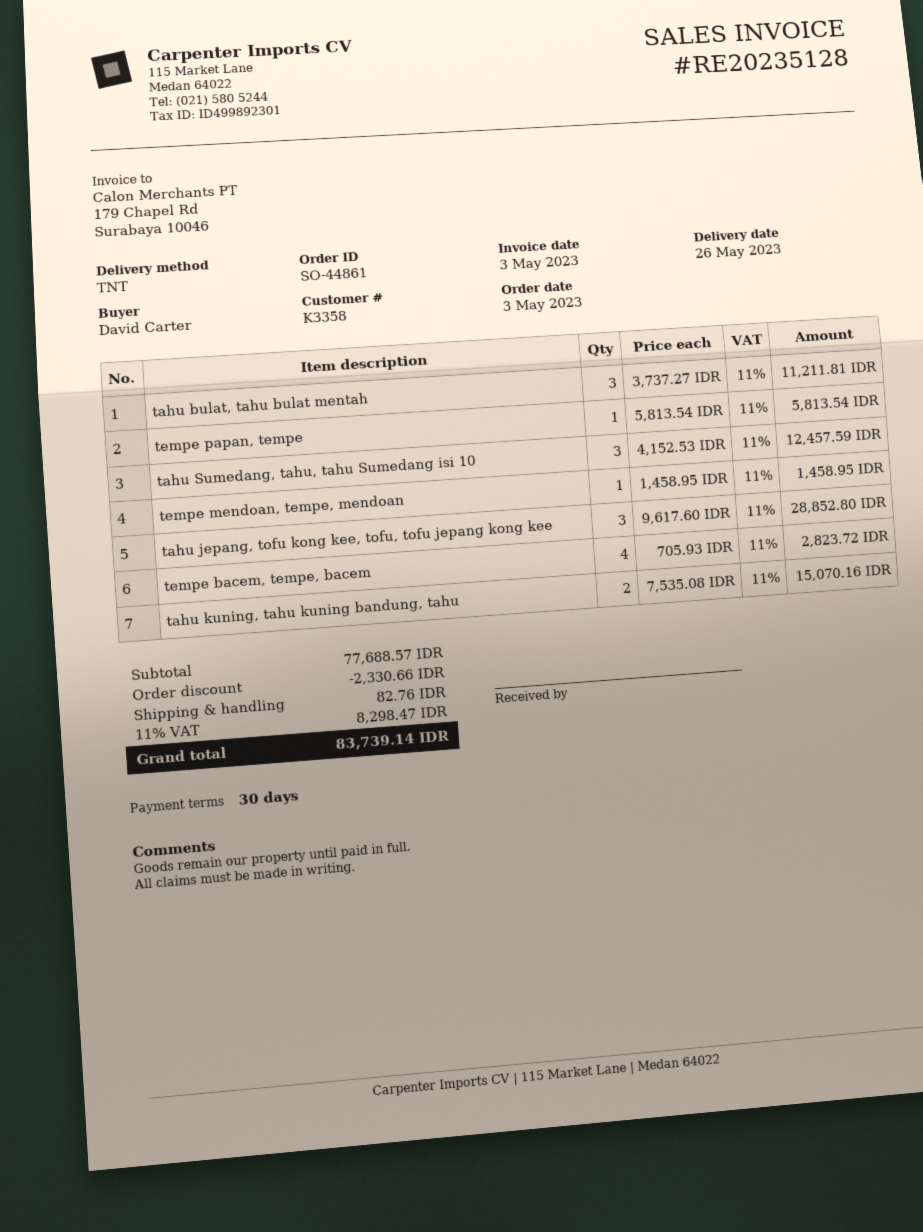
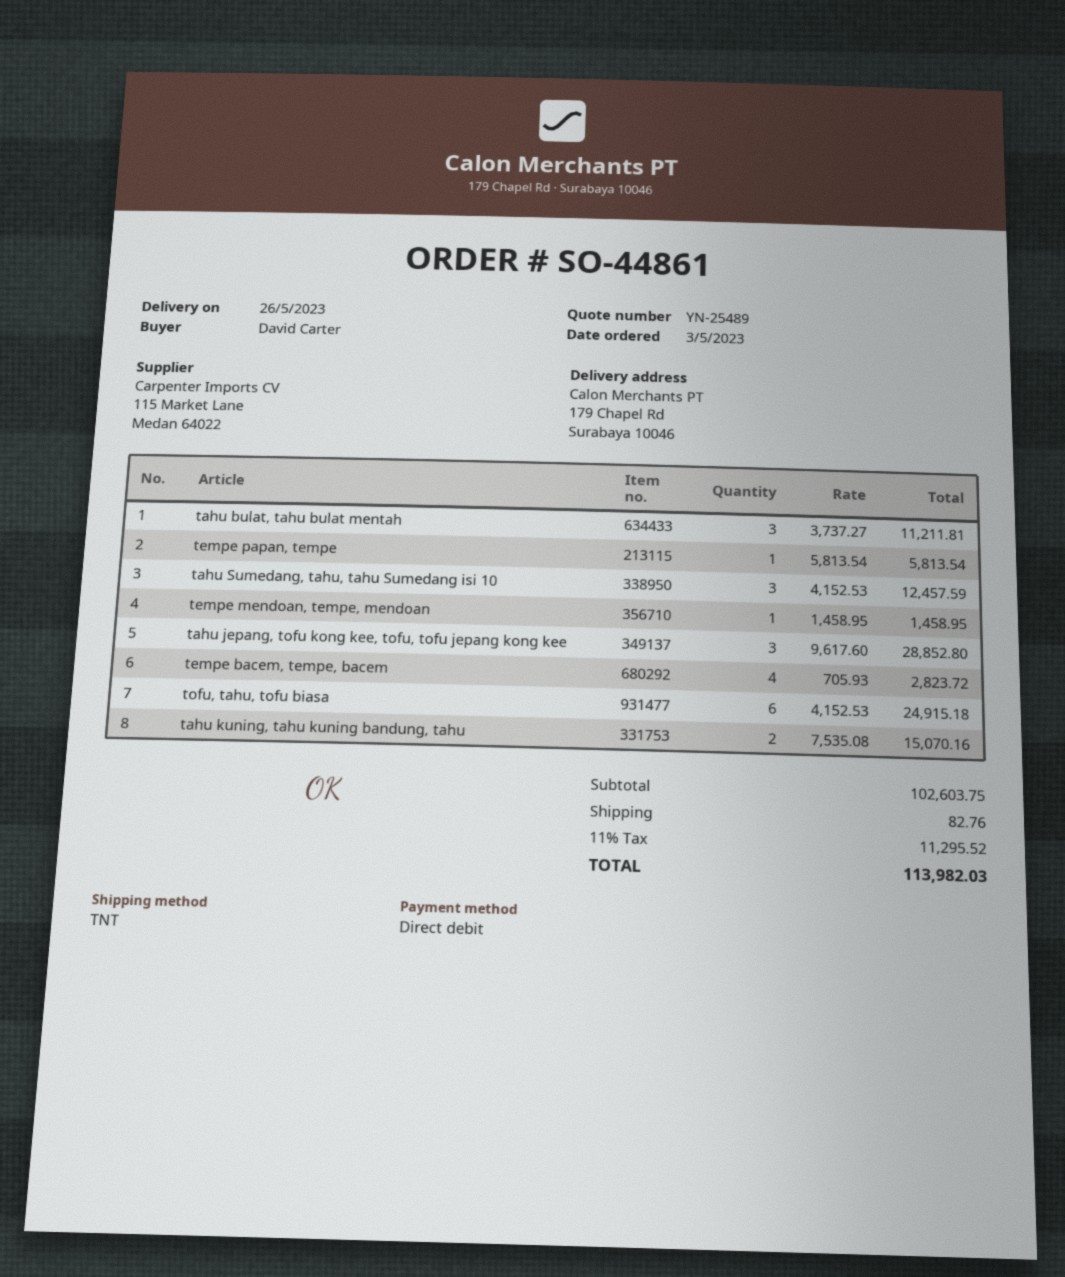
tofu, tahu, tofu biasa: none -> 6 x 4152.53 = 24915.18
subtotal: 77688.57 -> 102603.75
discount: 2330.66 -> none
tax: 11% = 8298.47 -> 11% = 11295.52
total: 83739.14 -> 113982.03

